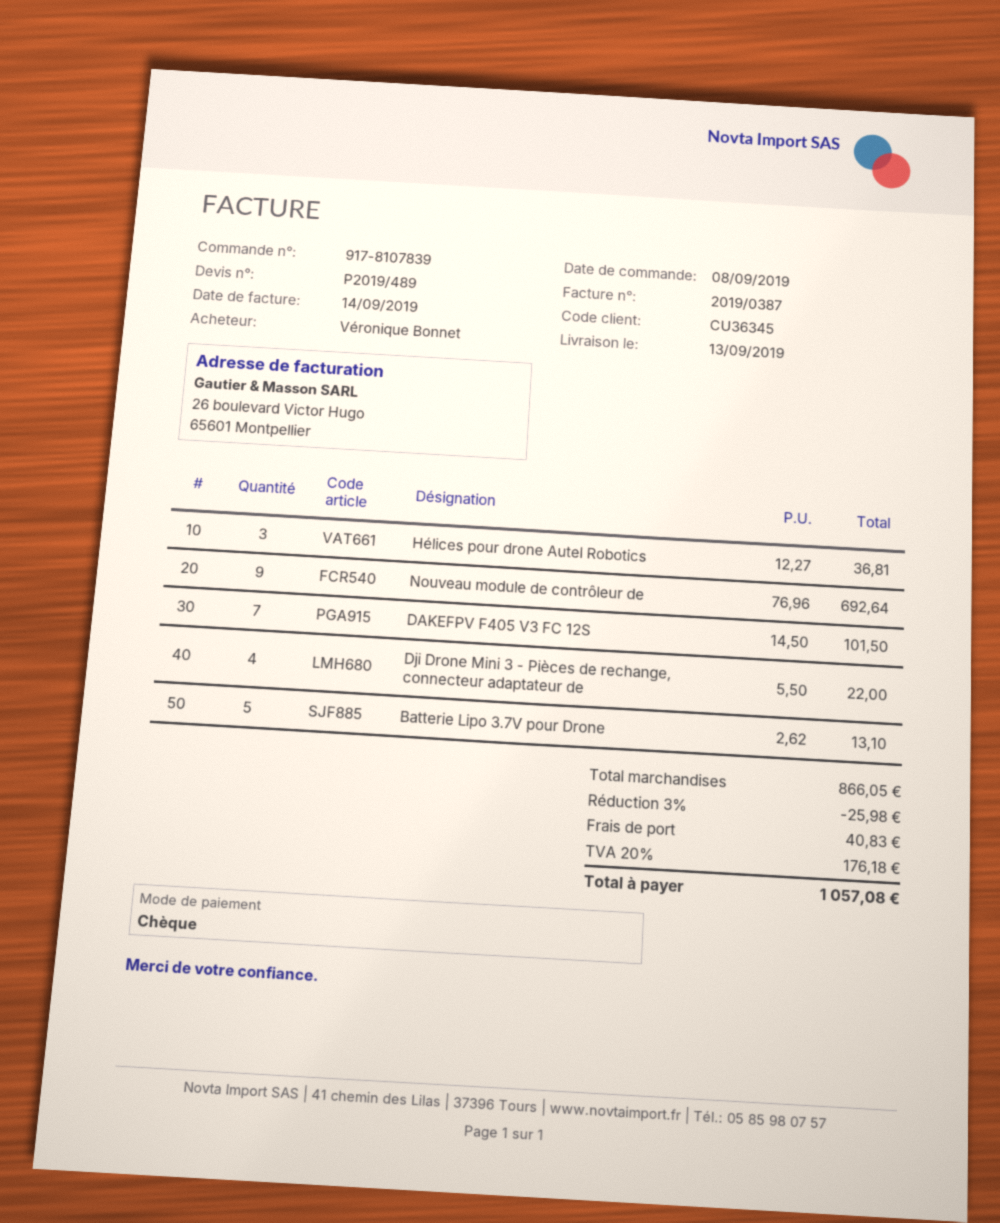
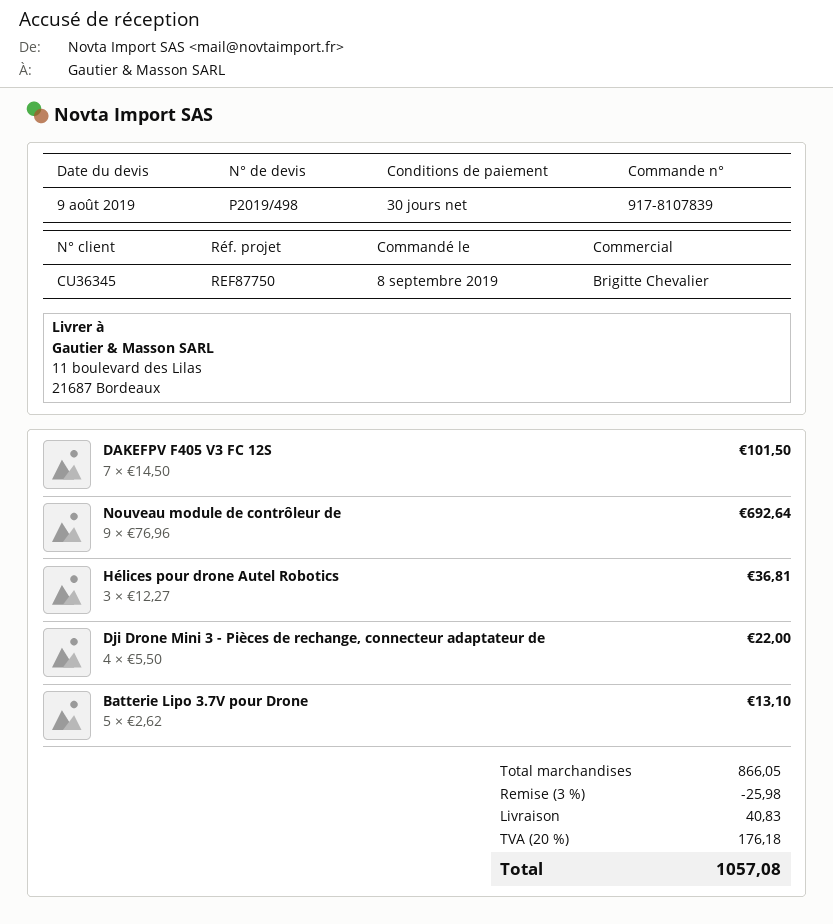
quote number: P2019/489 -> P2019/498

